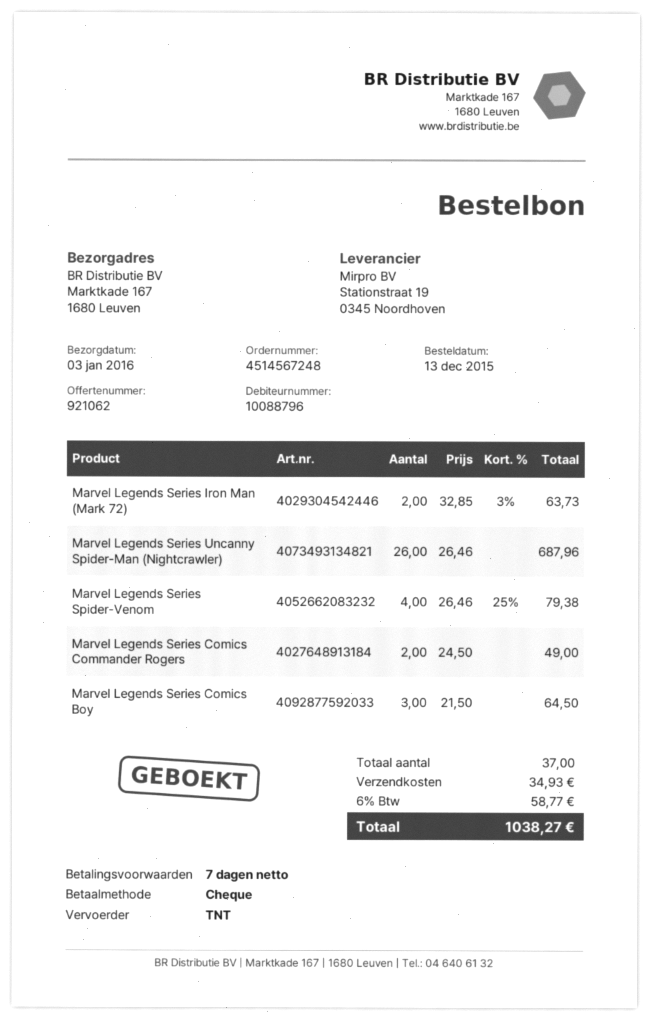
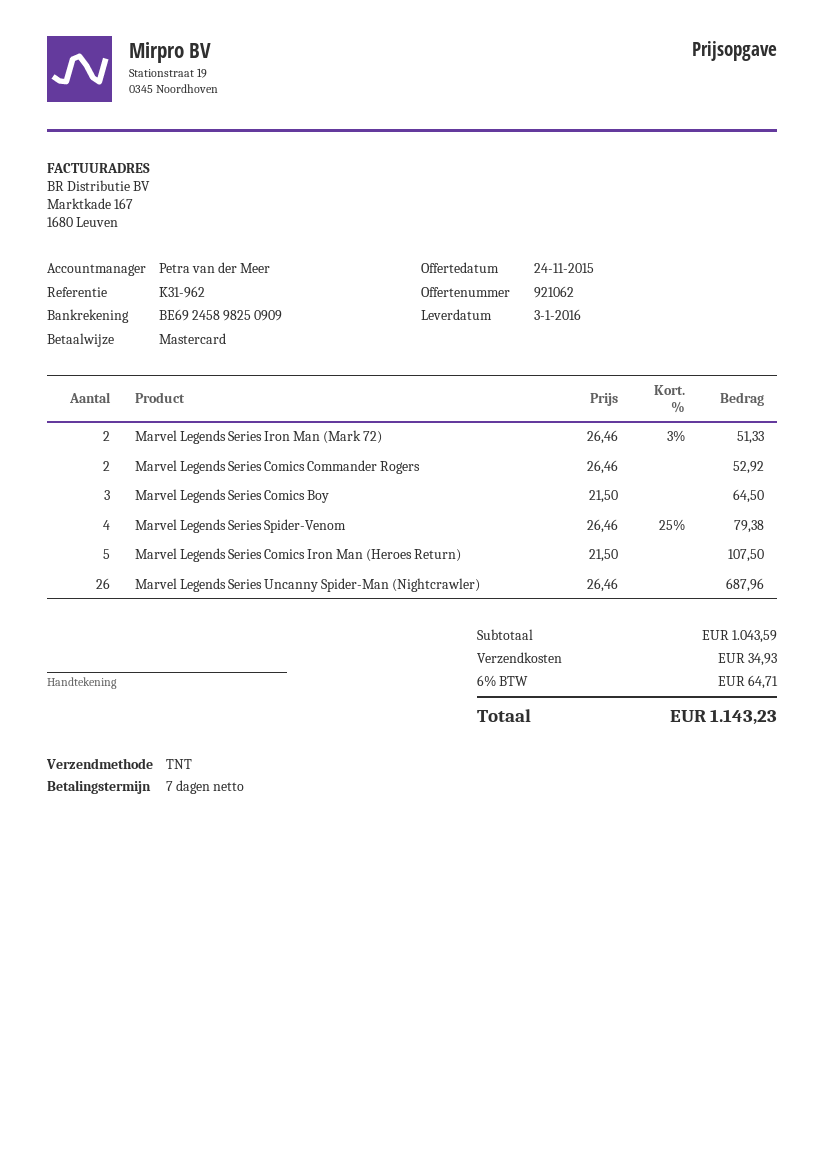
payment method: cheque -> Mastercard
Marvel Legends Series Iron Man (Mark 72): 2 x 32.85 - 3% = 63.73 -> 2 x 26.46 - 3% = 51.33
Marvel Legends Series Comics Commander Rogers: 2 x 24.50 = 49.00 -> 2 x 26.46 = 52.92
Marvel Legends Series Comics Iron Man (Heroes Return): none -> 5 x 21.50 = 107.50
tax: 6% = 58.77 -> 6% = 64.71
total: 1038.27 -> 1143.23

